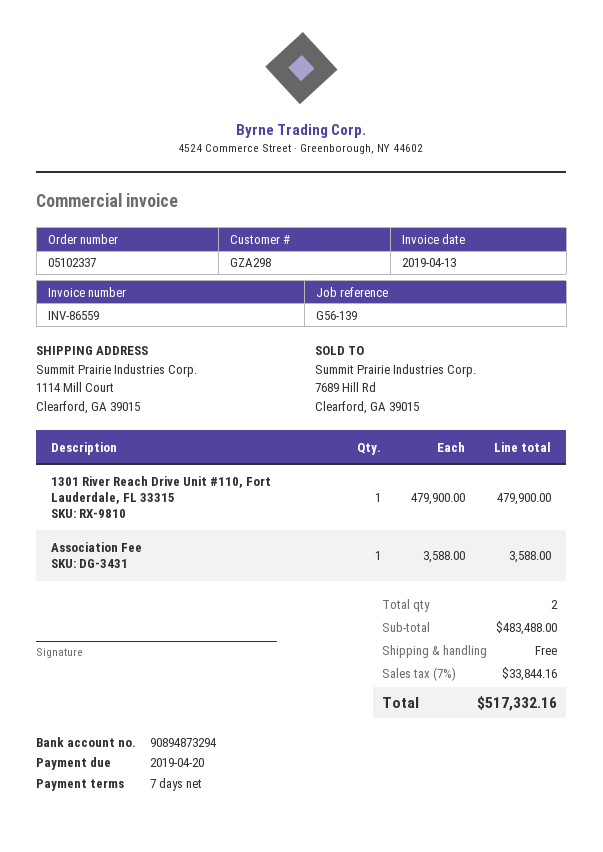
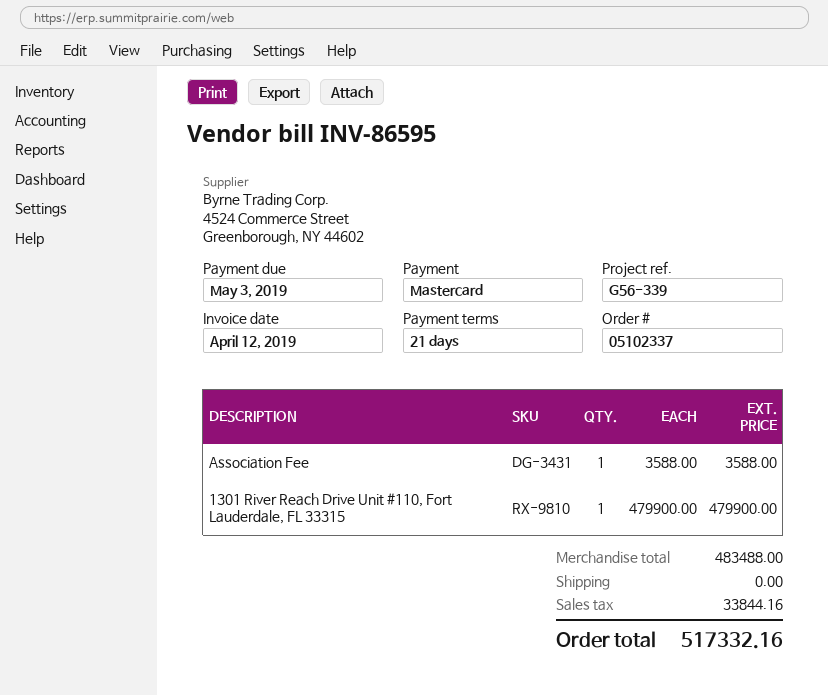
invoice number: INV-86559 -> INV-86595
invoice date: 2019-04-13 -> 2019-04-12
payment terms: 7 days -> 21 days
due date: 2019-04-20 -> 2019-05-03
reference: G56-139 -> G56-339

